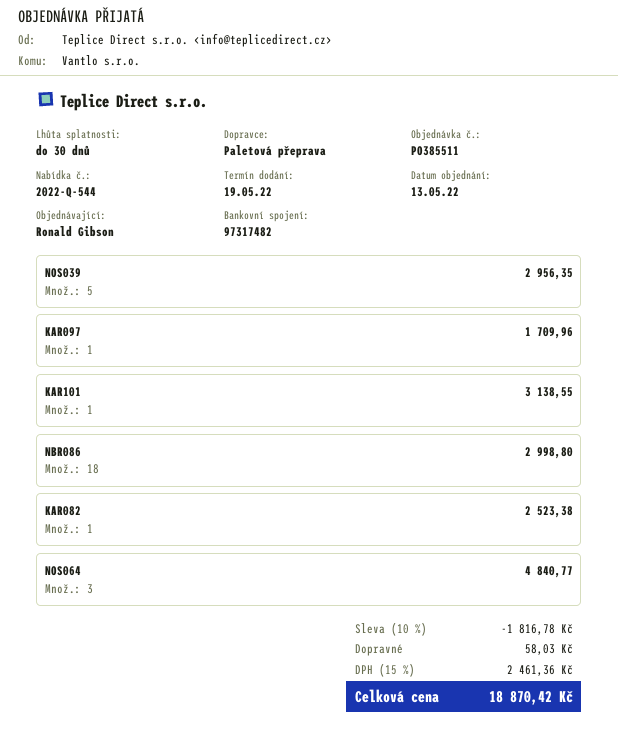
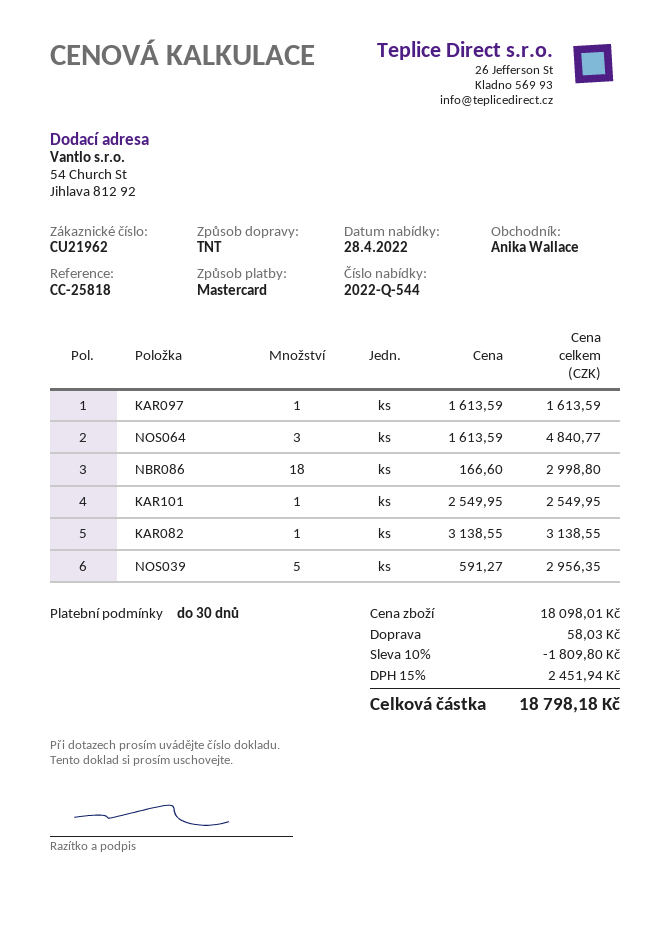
shipping method: pallet freight -> TNT
KAR097: 1 for 1709.96 -> 1 for 1613.59
KAR101: 1 for 3138.55 -> 1 for 2549.95
KAR082: 1 for 2523.38 -> 1 for 3138.55
discount: 10% = 1816.78 -> 10% = 1809.80
tax: 15% = 2461.36 -> 15% = 2451.94
total: 18870.42 -> 18798.18

